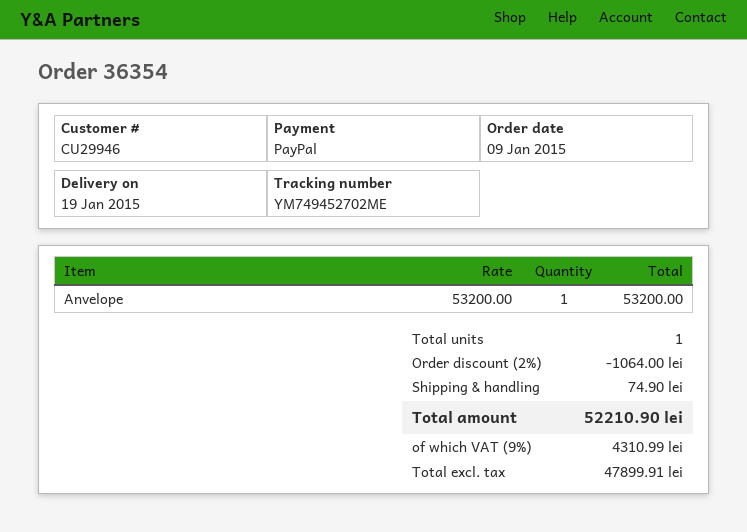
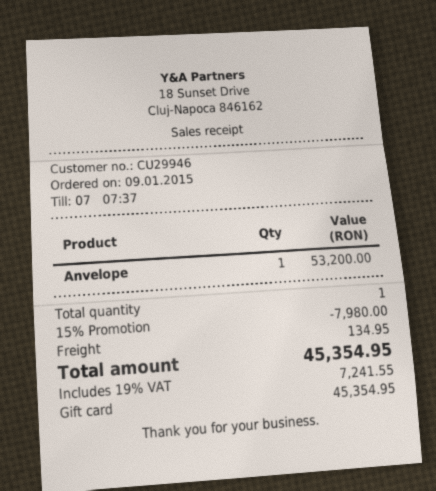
payment method: PayPal -> gift card
discount: 2% = 1064.00 -> 15% = 7980.00
shipping: 74.90 -> 134.95
tax: 9% = 4310.99 -> 19% = 7241.55
total: 52210.90 -> 45354.95

